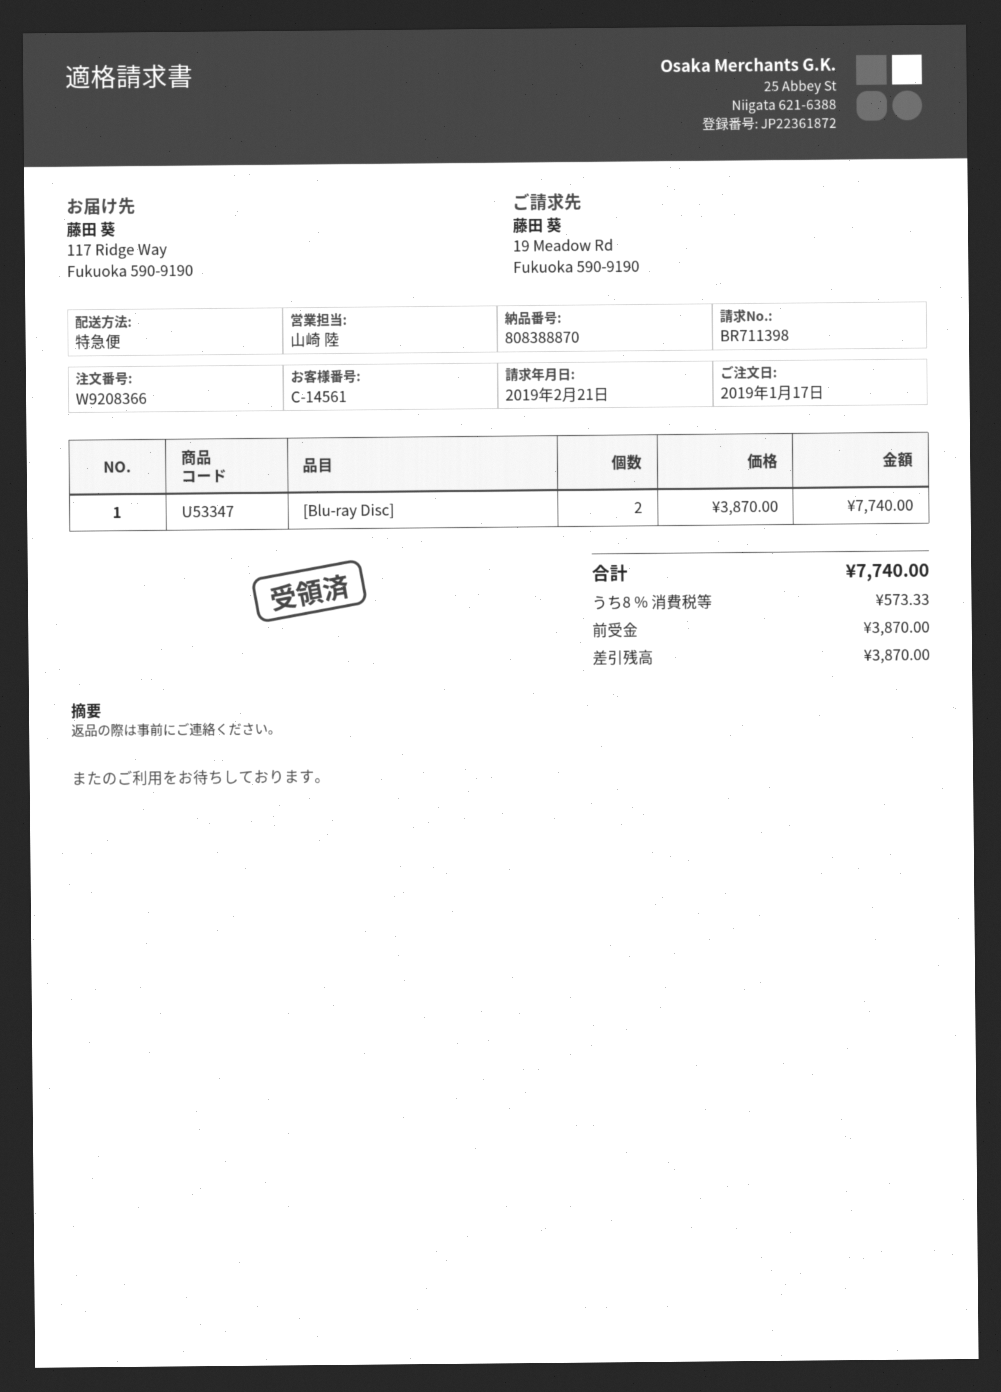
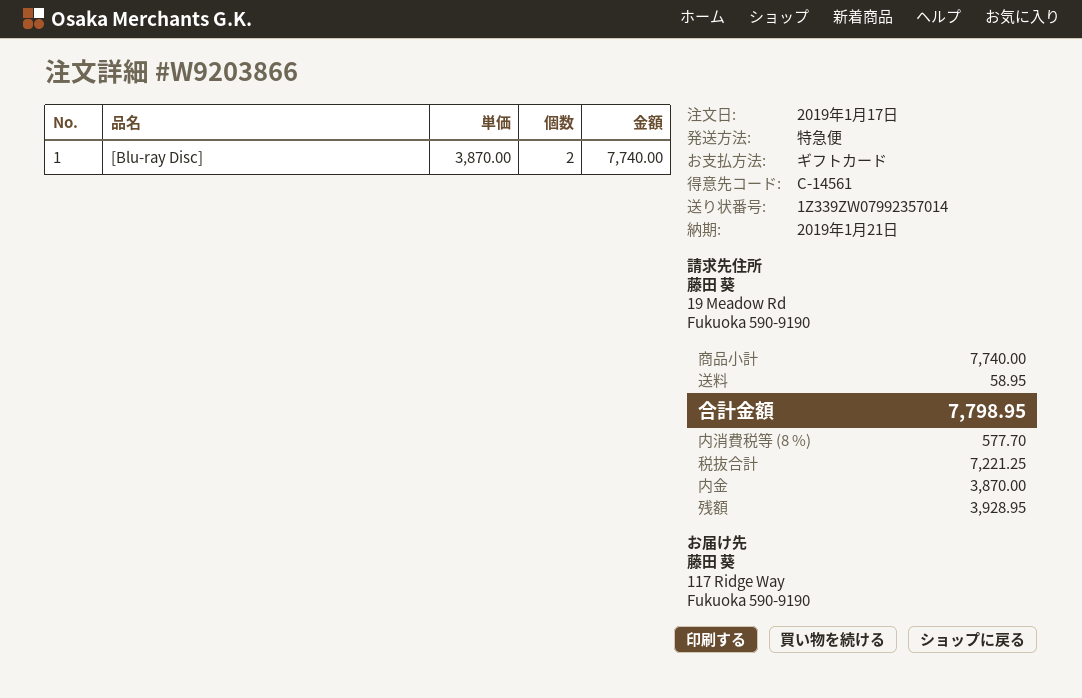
order number: W9208366 -> W9203866
shipping: none -> 58.95
tax: 8% = 573.33 -> 8% = 577.70
total: 7740.00 -> 7798.95
balance: 3870.00 -> 3928.95

